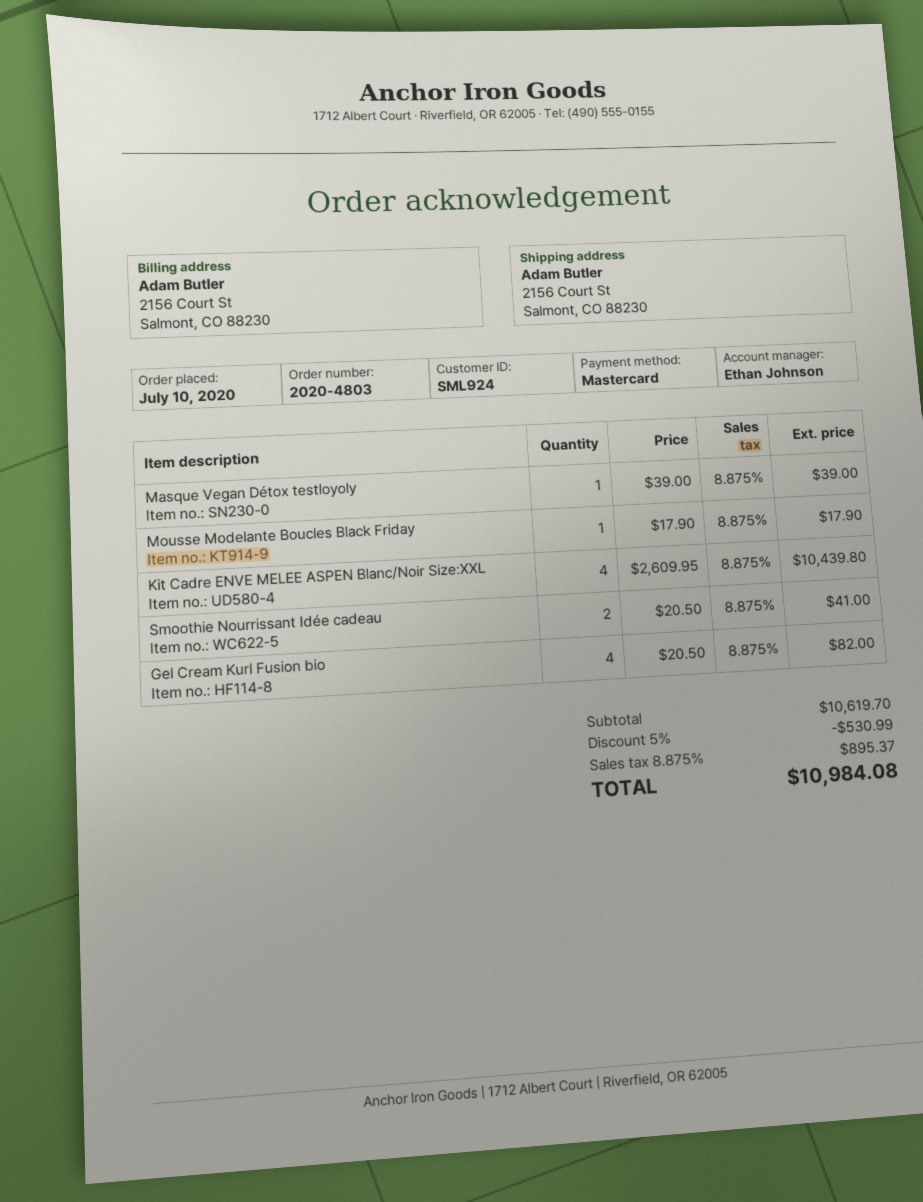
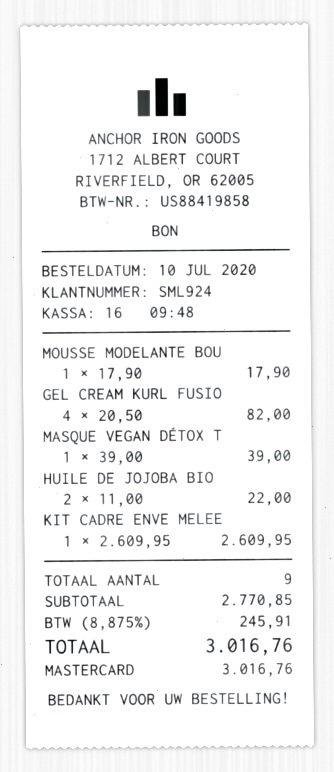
Kit Cadre ENVE MELEE ASPEN Blanc/Noir Size:XXL: 4 x 2609.95 = 10439.80 -> 1 x 2609.95 = 2609.95
Smoothie Nourrissant Idée cadeau: 2 x 20.50 = 41.00 -> none
HUILE DE JOJOBA BIO: none -> 2 x 11.00 = 22.00
subtotal: 10619.70 -> 2770.85
discount: 5% = 530.99 -> none
tax: 8.875% = 895.37 -> 8.875% = 245.91
total: 10984.08 -> 3016.76

